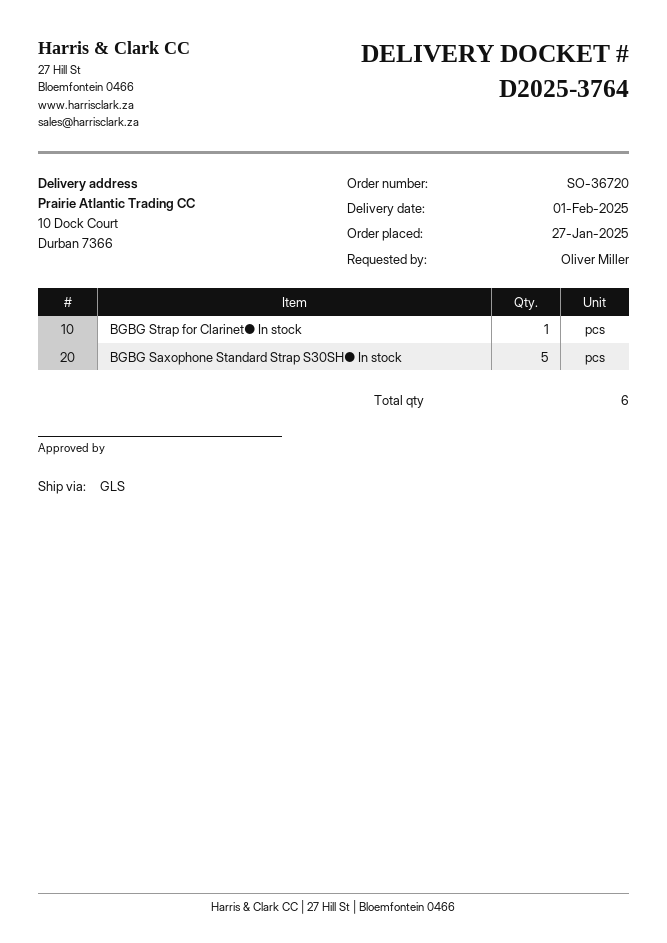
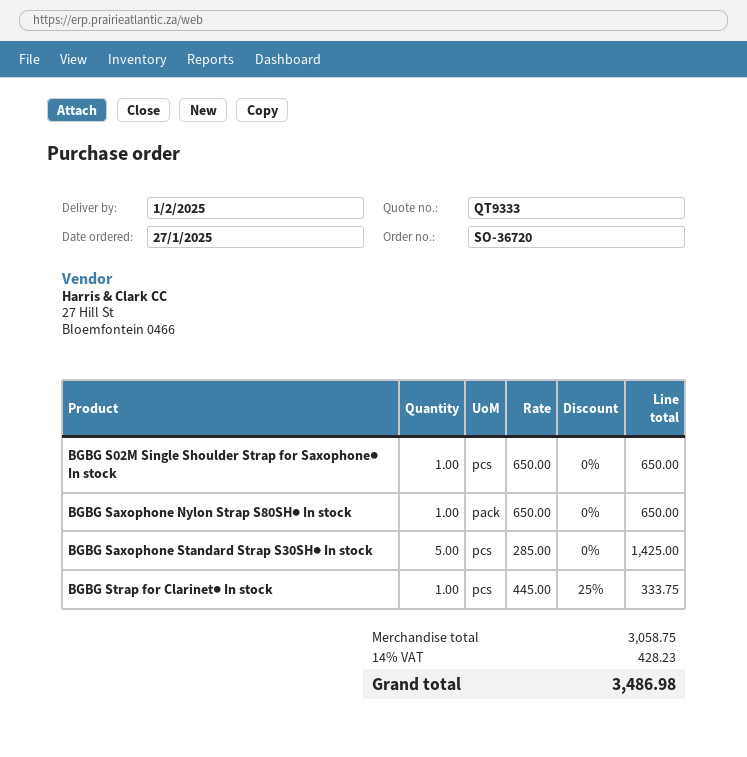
BGBG S02M Single Shoulder Strap for Saxophone● In stock: none -> 1
BGBG Saxophone Nylon Strap S80SH● In stock: none -> 1

